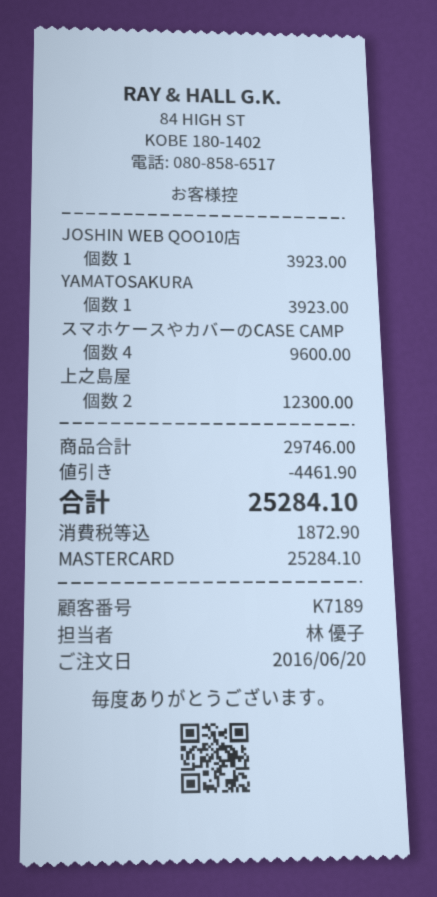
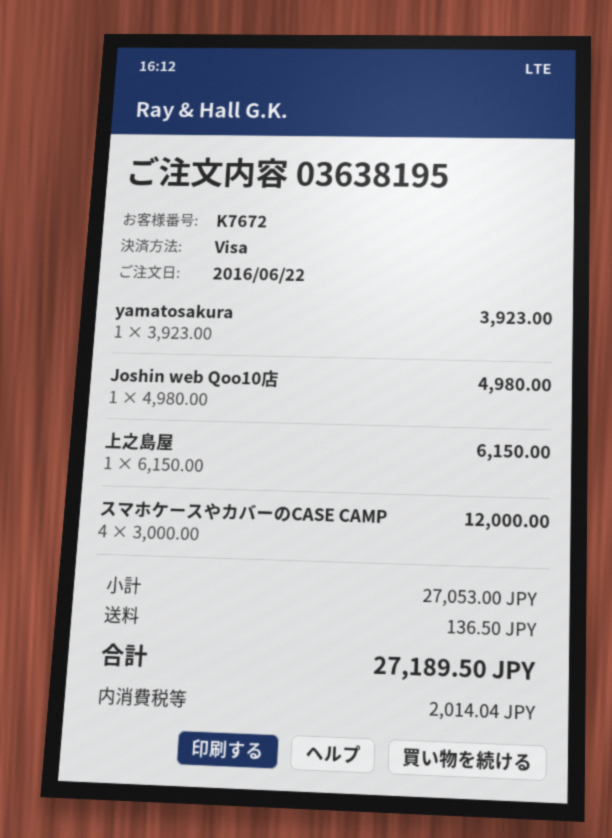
order date: 2016-06-20 -> 2016-06-22
customer number: K7189 -> K7672
payment method: Mastercard -> Visa
JOSHIN WEB QOO10店: 1 for 3923.00 -> 1 for 4980.00
スマホケースやカバーのCASE CAMP: 4 for 9600.00 -> 4 for 12000.00
上之島屋: 2 for 12300.00 -> 1 for 6150.00
subtotal: 29746.00 -> 27053.00
discount: 4461.90 -> none
shipping: none -> 136.50
tax: 1872.90 -> 2014.04
total: 25284.10 -> 27189.50

